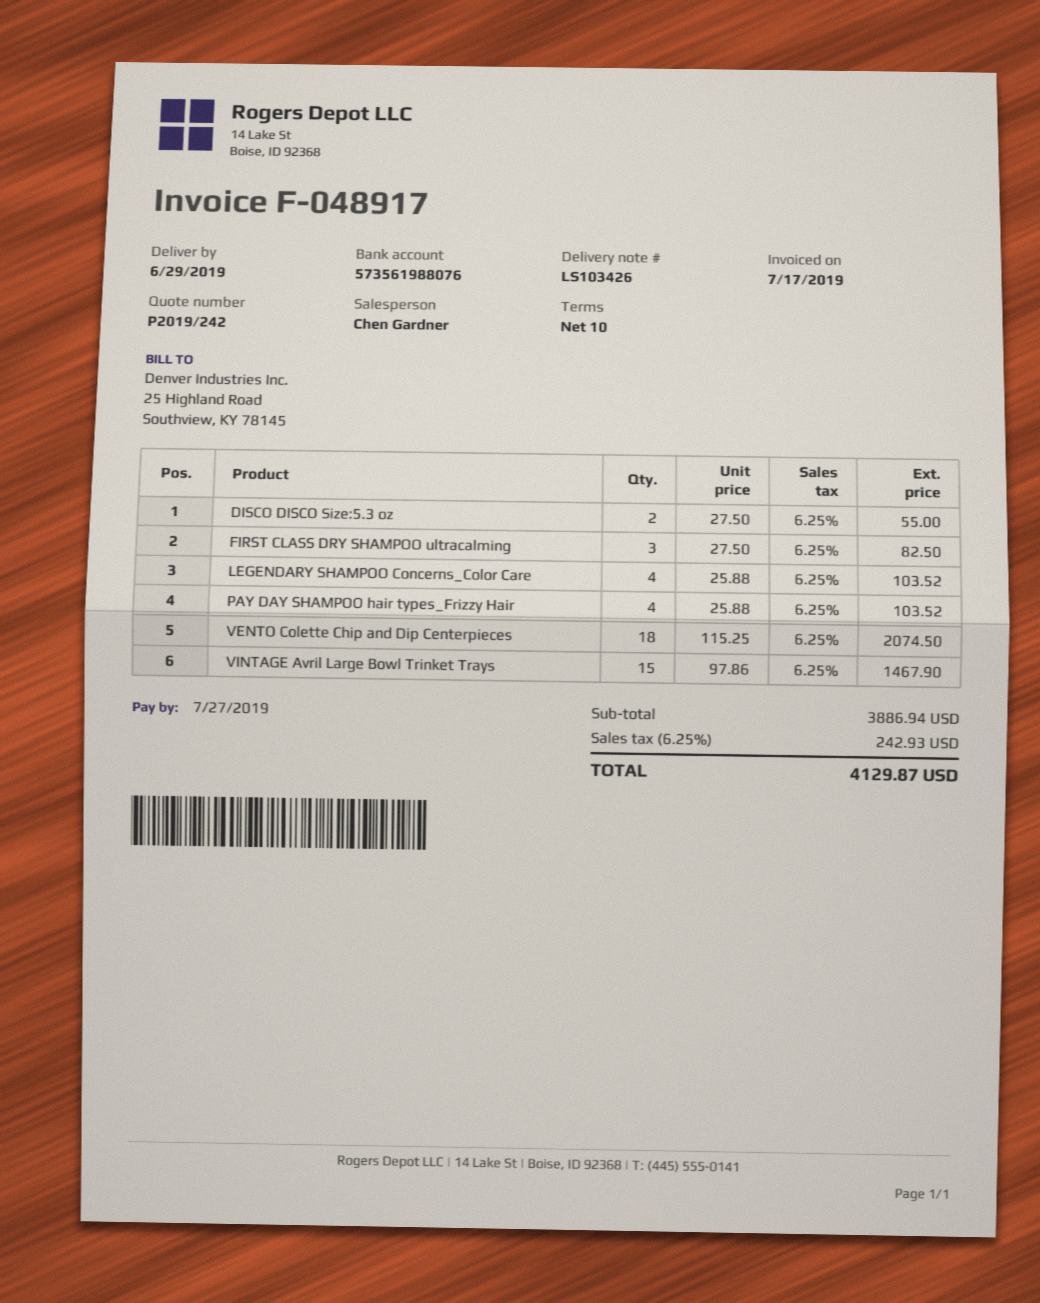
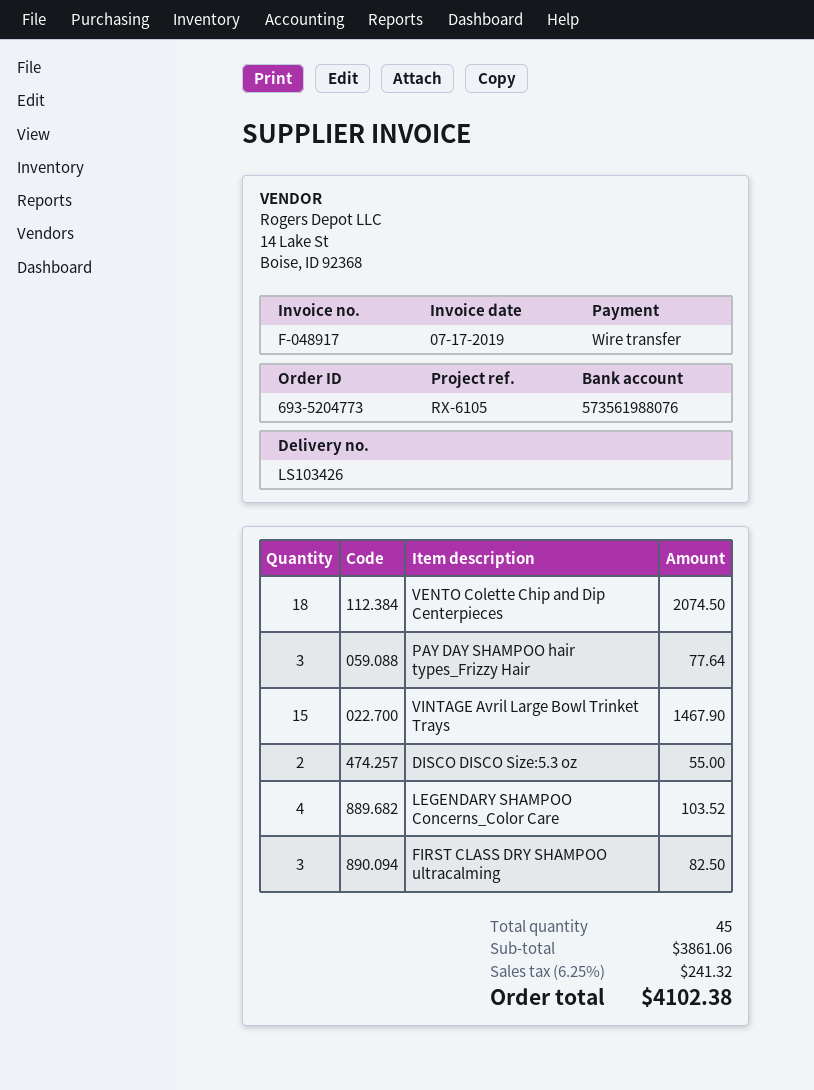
PAY DAY SHAMPOO hair types_Frizzy Hair: 4 for 103.52 -> 3 for 77.64
subtotal: 3886.94 -> 3861.06
tax: 6.25% = 242.93 -> 6.25% = 241.32
total: 4129.87 -> 4102.38

